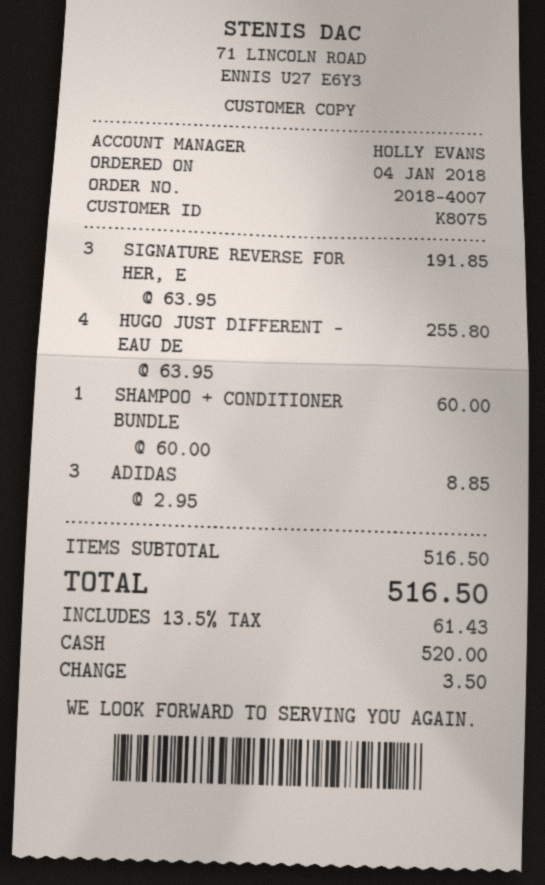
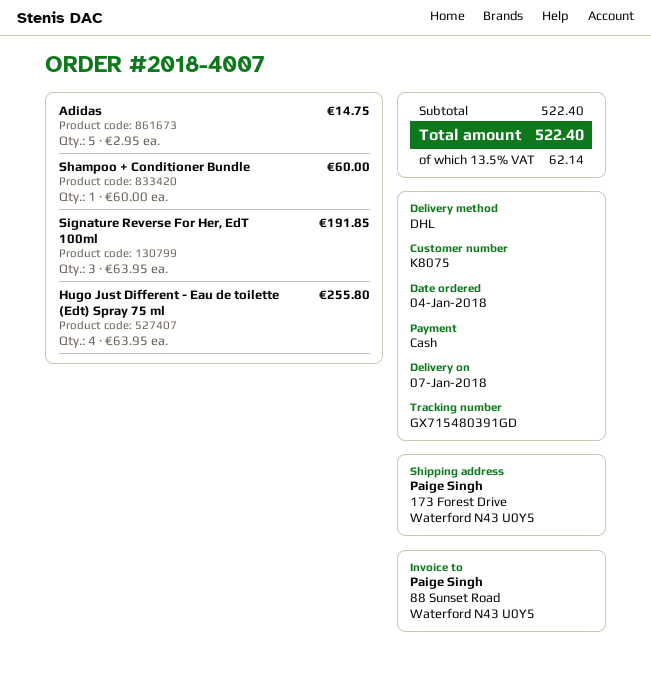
ADIDAS: 3 x 2.95 = 8.85 -> 5 x 2.95 = 14.75
subtotal: 516.50 -> 522.40
tax: 13.5% = 61.43 -> 13.5% = 62.14
total: 516.50 -> 522.40

